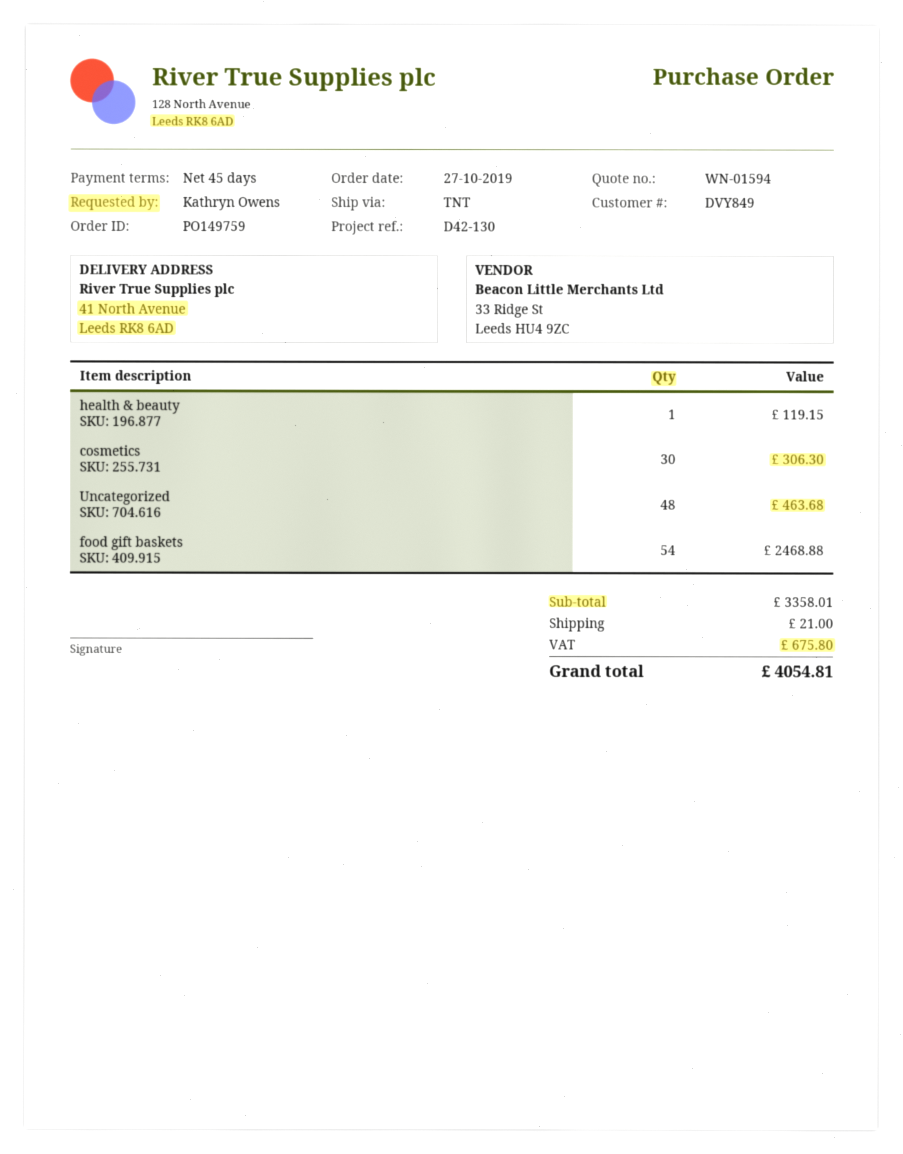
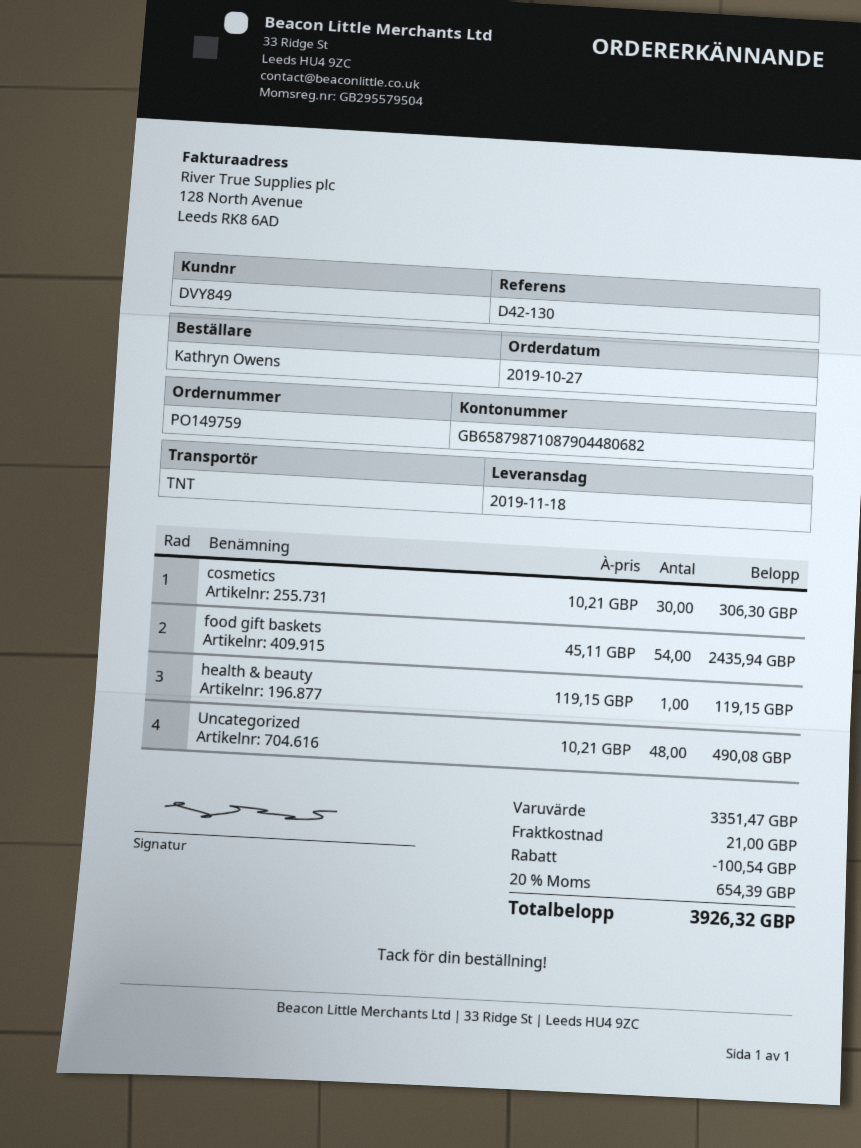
Uncategorized: 48 for 463.68 -> 48 for 490.08
food gift baskets: 54 for 2468.88 -> 54 for 2435.94
subtotal: 3358.01 -> 3351.47
discount: none -> 100.54
tax: 675.80 -> 654.39
total: 4054.81 -> 3926.32

